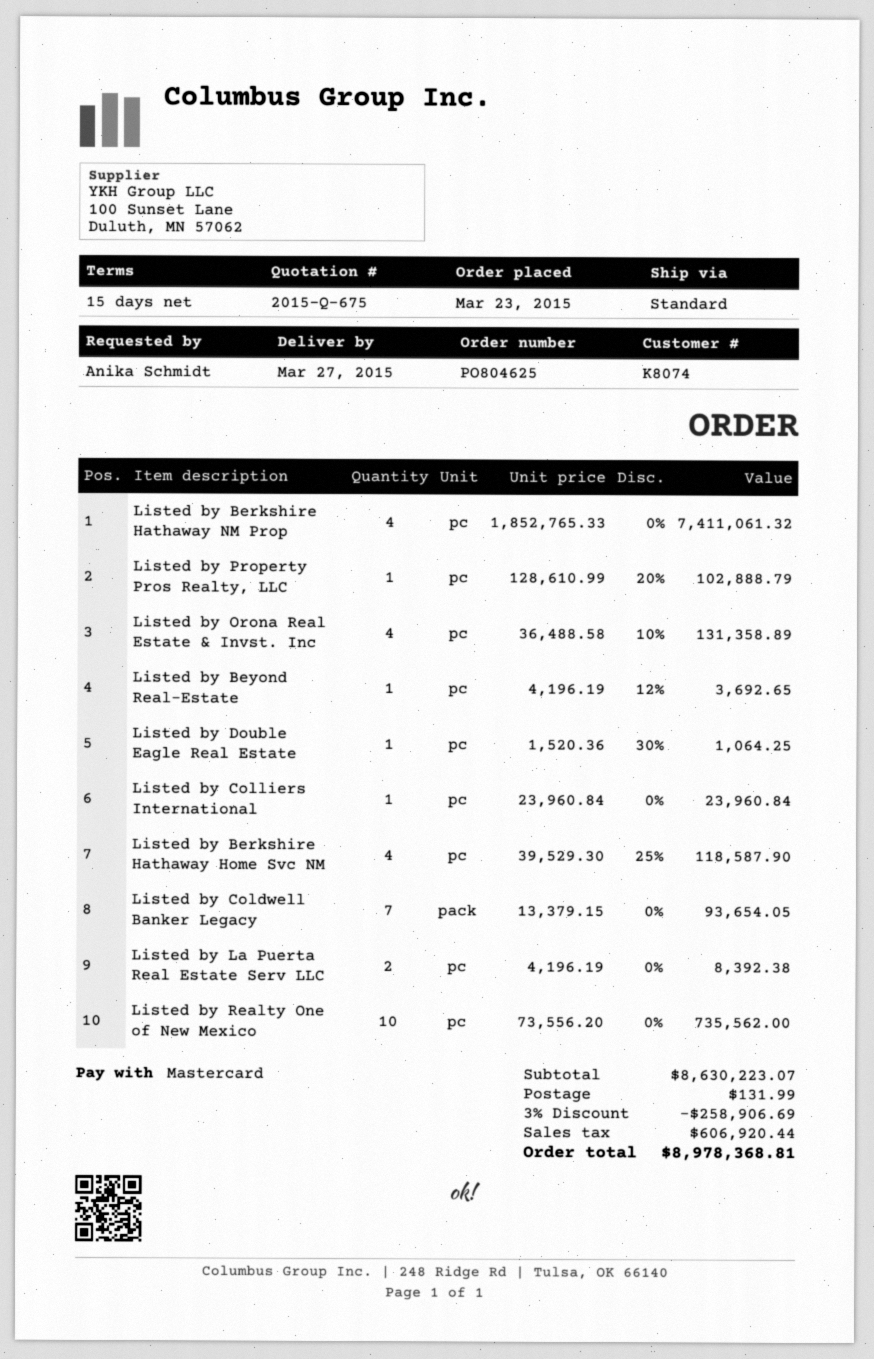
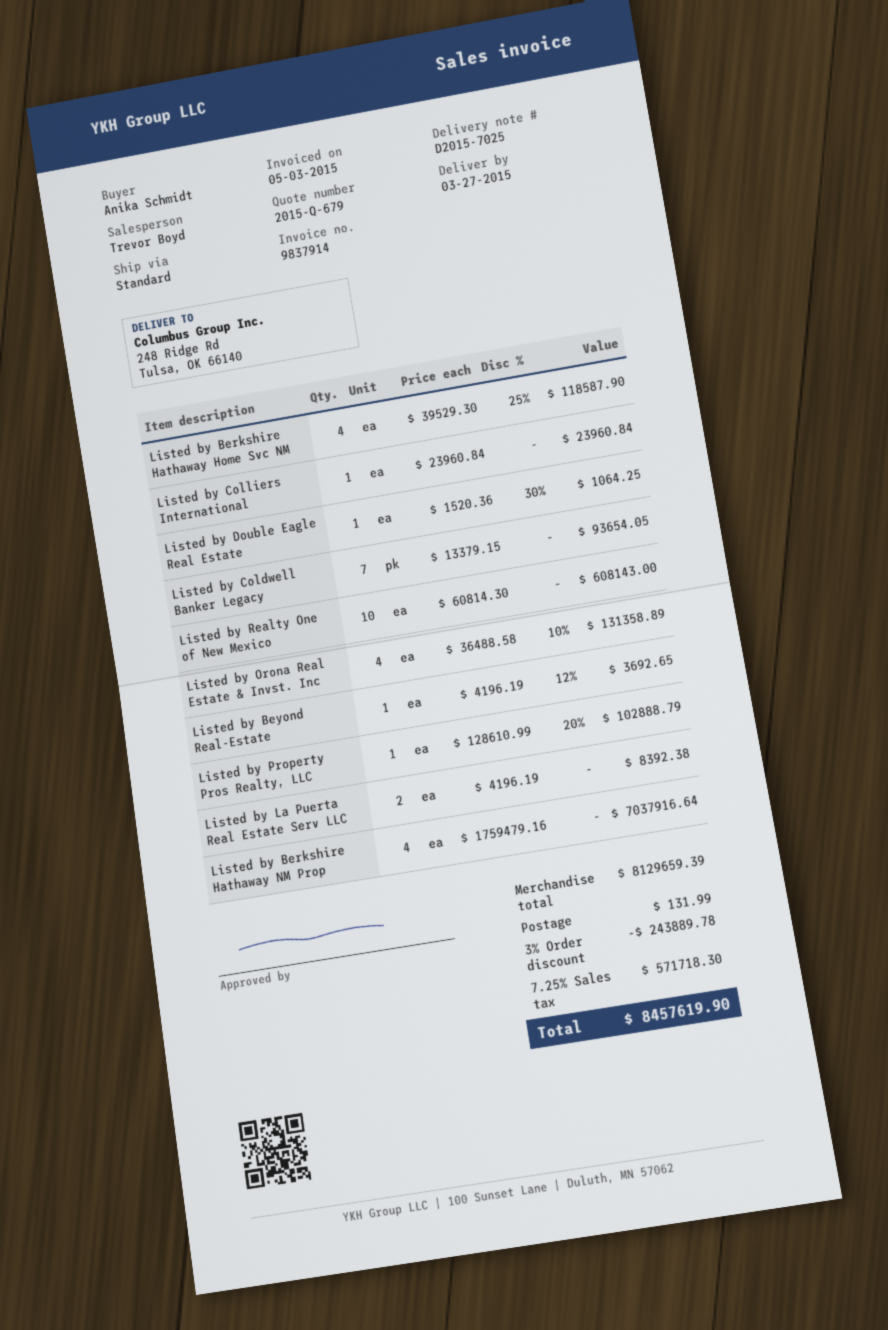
quote number: 2015-Q-675 -> 2015-Q-679
Listed by Berkshire Hathaway NM Prop: 4 x 1852765.33 = 7411061.32 -> 4 x 1759479.16 = 7037916.64
Listed by Realty One of New Mexico: 10 x 73556.20 = 735562.00 -> 10 x 60814.30 = 608143.00
subtotal: 8630223.07 -> 8129659.39
discount: 3% = 258906.69 -> 3% = 243889.78
tax: 606920.44 -> 571718.30
total: 8978368.81 -> 8457619.90

